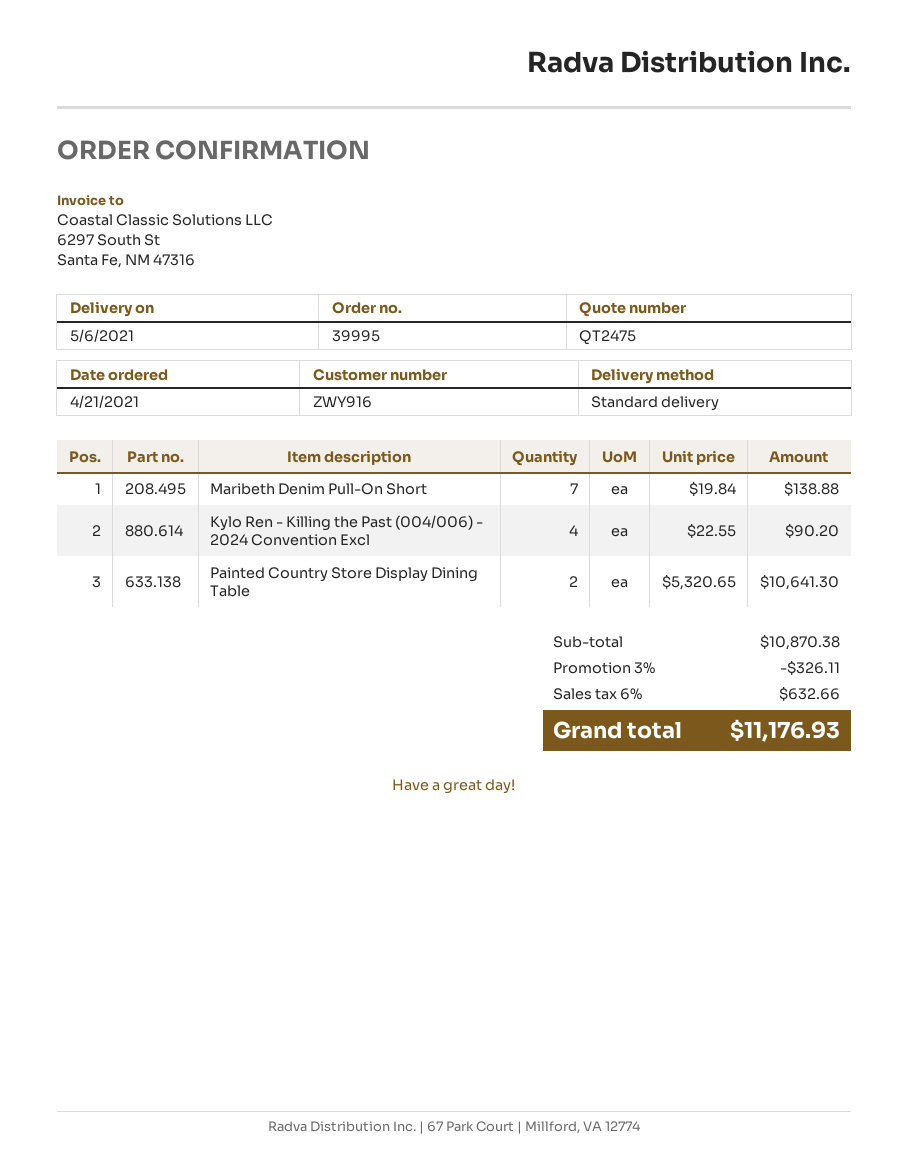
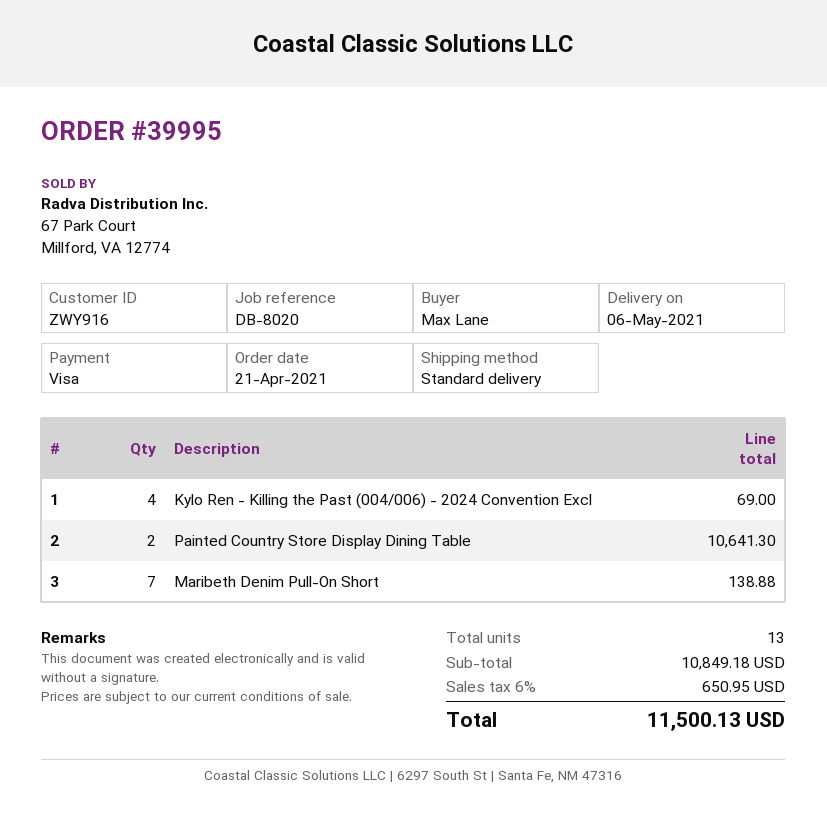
Kylo Ren - Killing the Past (004/006) - 2024 Convention Excl: 4 for 90.20 -> 4 for 69.00
subtotal: 10870.38 -> 10849.18
discount: 3% = 326.11 -> none
tax: 6% = 632.66 -> 6% = 650.95
total: 11176.93 -> 11500.13

